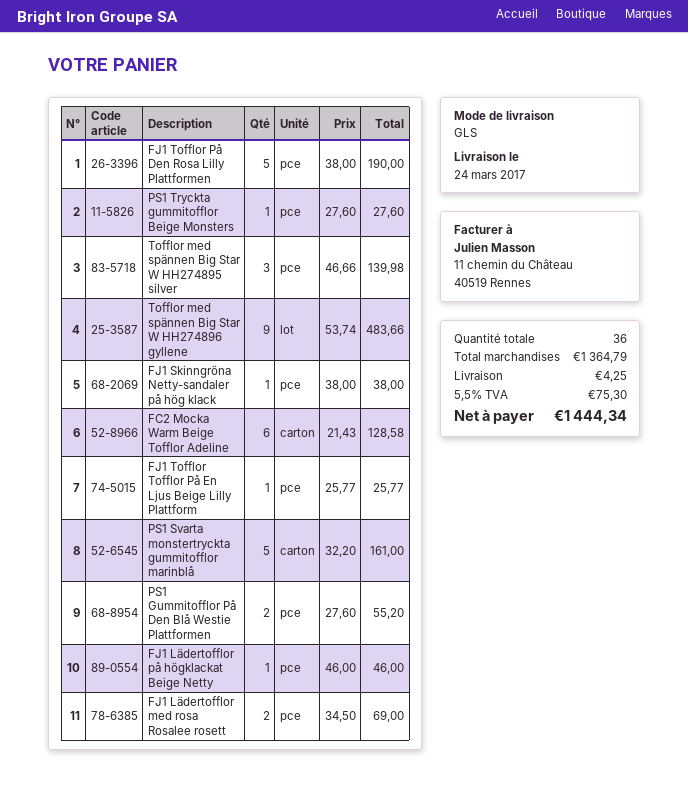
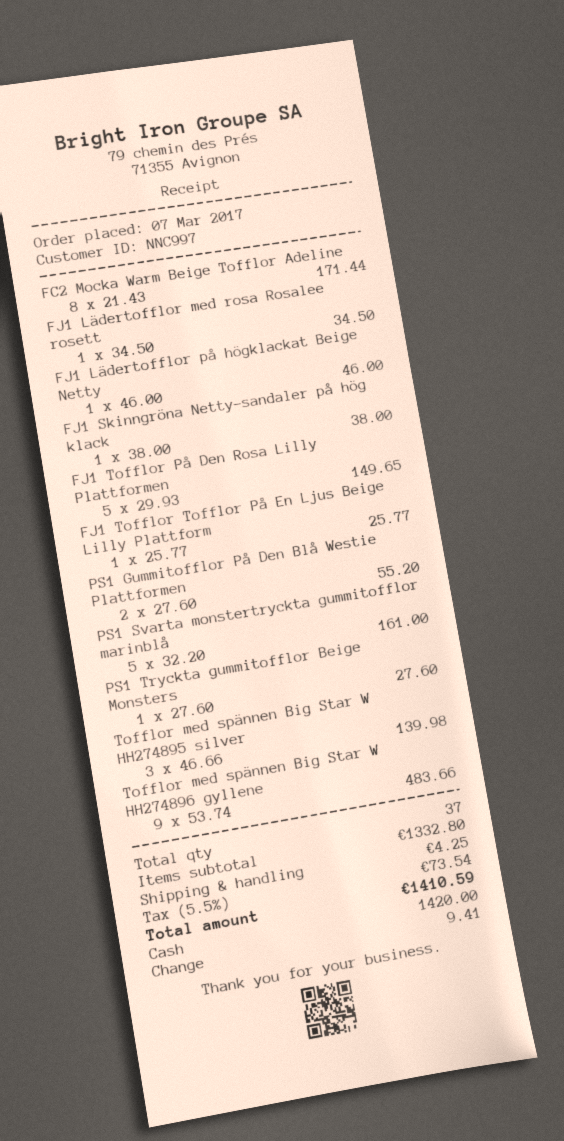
FJ1 Tofflor På Den Rosa Lilly Plattformen: 5 x 38.00 = 190.00 -> 5 x 29.93 = 149.65
FC2 Mocka Warm Beige Tofflor Adeline: 6 x 21.43 = 128.58 -> 8 x 21.43 = 171.44
FJ1 Lädertofflor med rosa Rosalee rosett: 2 x 34.50 = 69.00 -> 1 x 34.50 = 34.50
total quantity: 36 -> 37
subtotal: 1364.79 -> 1332.80
tax: 5.5% = 75.30 -> 5.5% = 73.54
total: 1444.34 -> 1410.59

